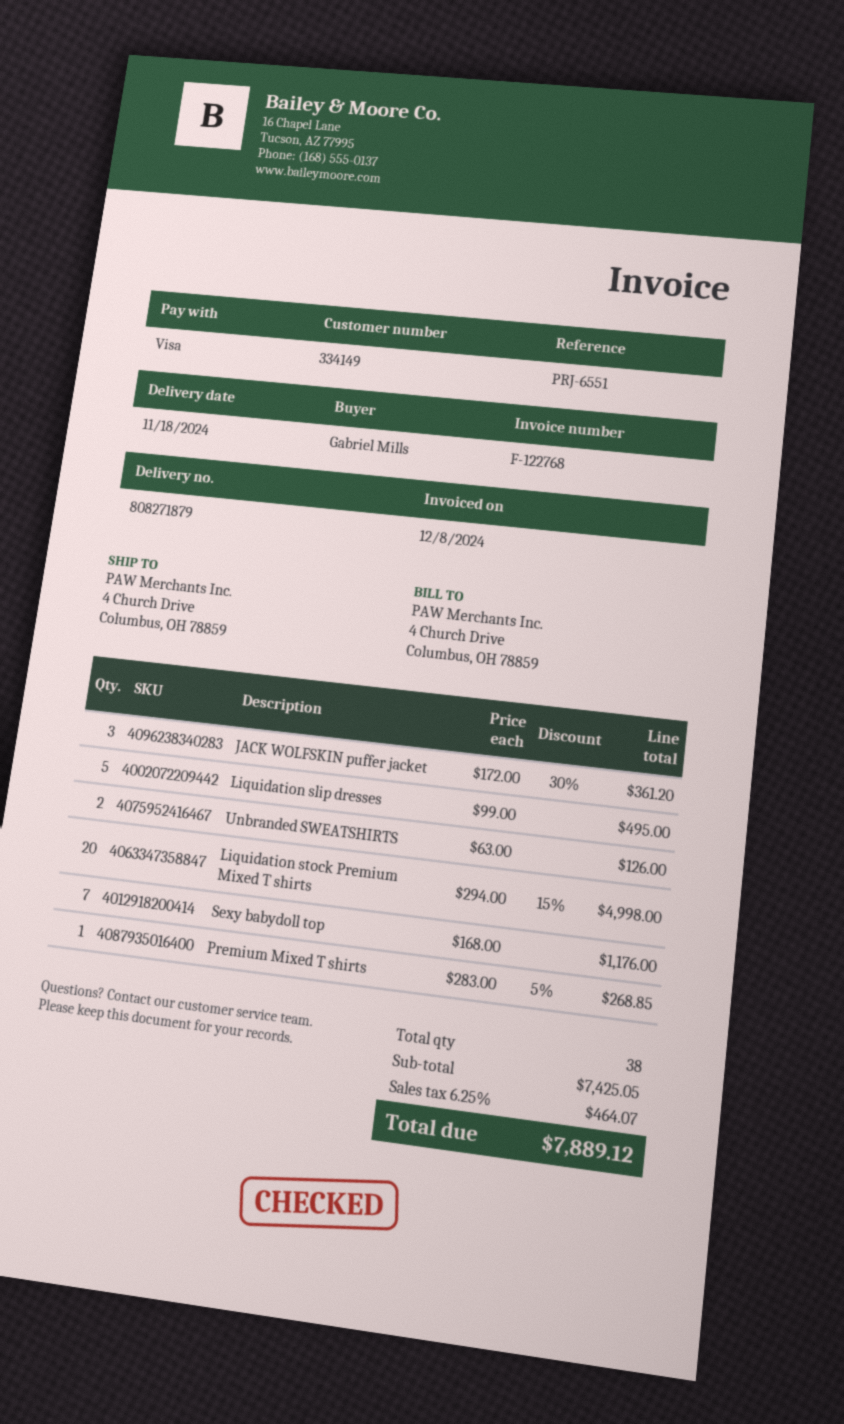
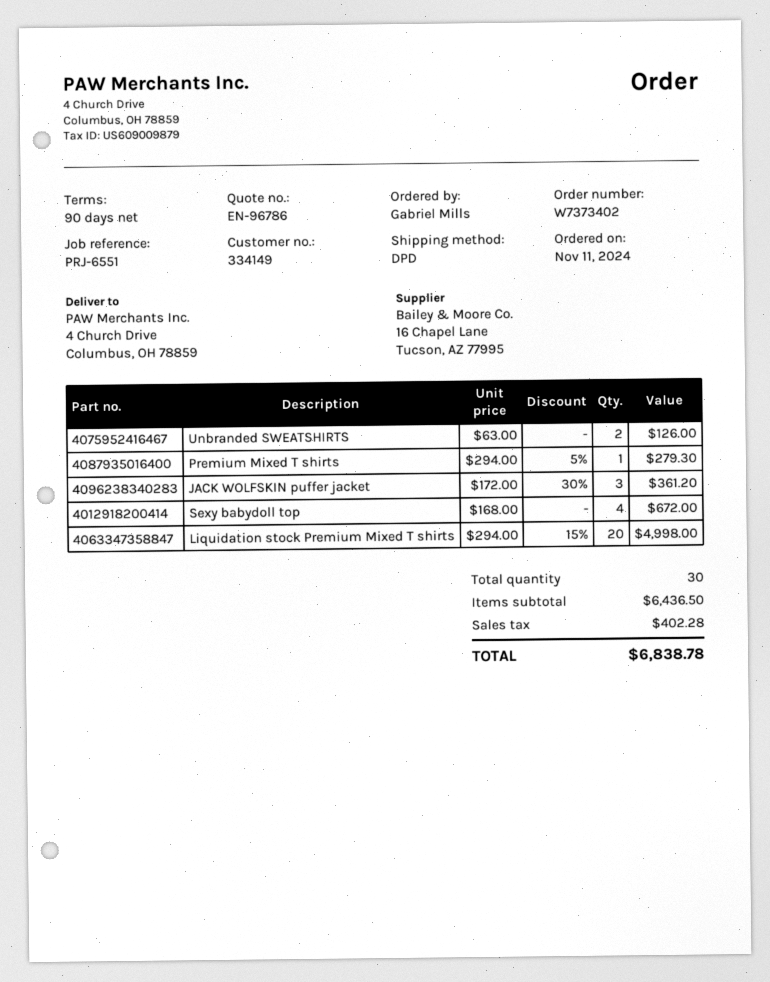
Liquidation slip dresses: 5 x 99.00 = 495.00 -> none
Sexy babydoll top: 7 x 168.00 = 1176.00 -> 4 x 168.00 = 672.00
Premium Mixed T shirts: 1 x 283.00 - 5% = 268.85 -> 1 x 294.00 - 5% = 279.30
total quantity: 38 -> 30
subtotal: 7425.05 -> 6436.50
tax: 464.07 -> 402.28
total: 7889.12 -> 6838.78

